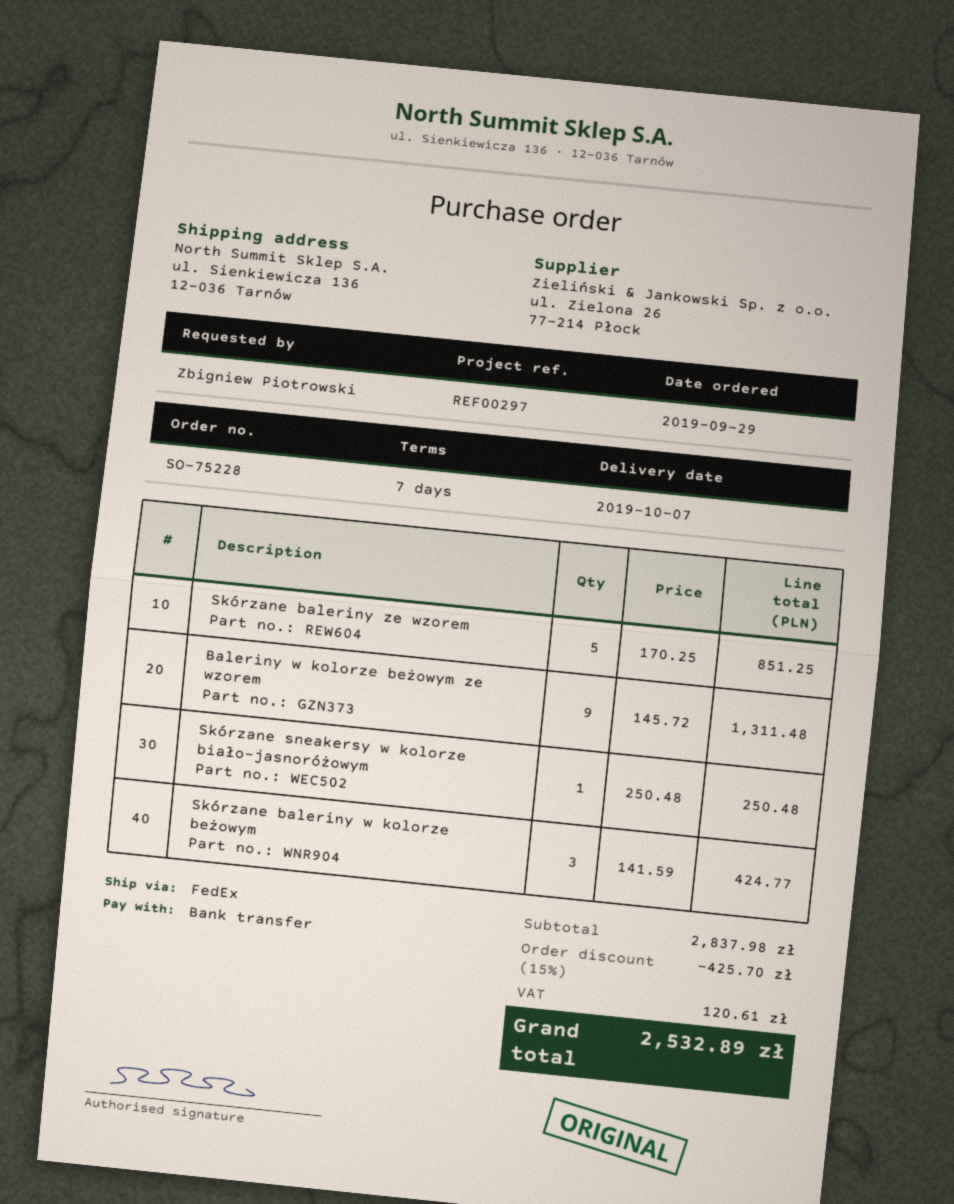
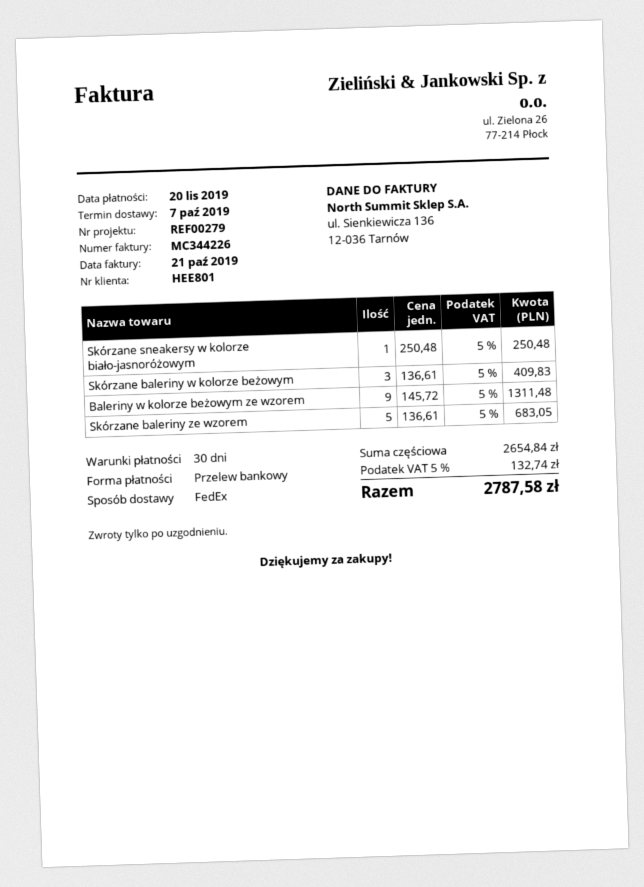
payment terms: 7 days -> 30 days
reference: REF00297 -> REF00279
Skórzane baleriny ze wzorem: 5 x 170.25 = 851.25 -> 5 x 136.61 = 683.05
Skórzane baleriny w kolorze beżowym: 3 x 141.59 = 424.77 -> 3 x 136.61 = 409.83
subtotal: 2837.98 -> 2654.84
discount: 15% = 425.70 -> none
tax: 120.61 -> 132.74
total: 2532.89 -> 2787.58

